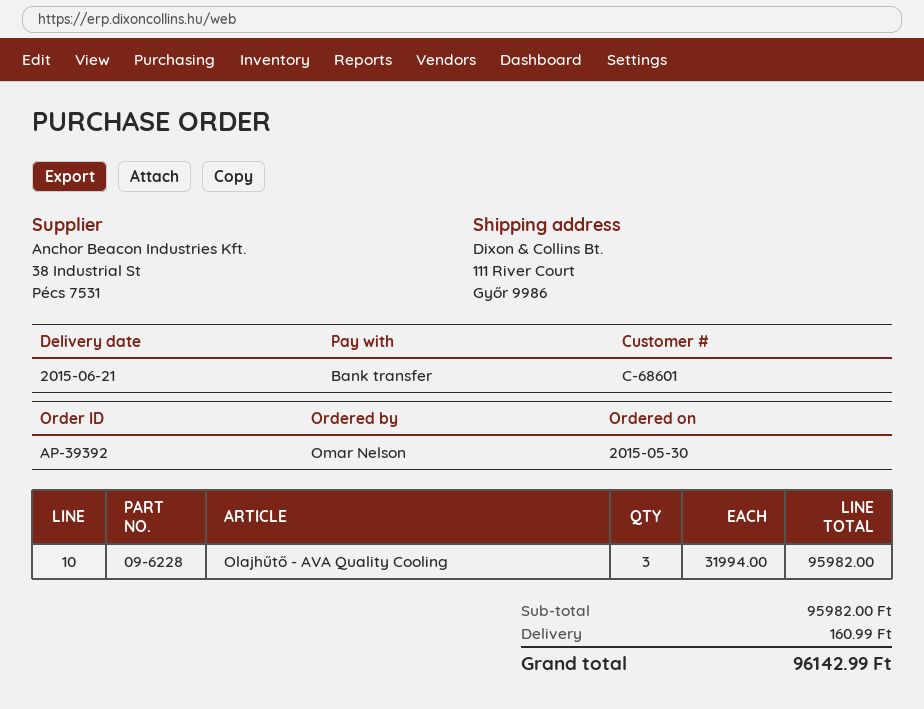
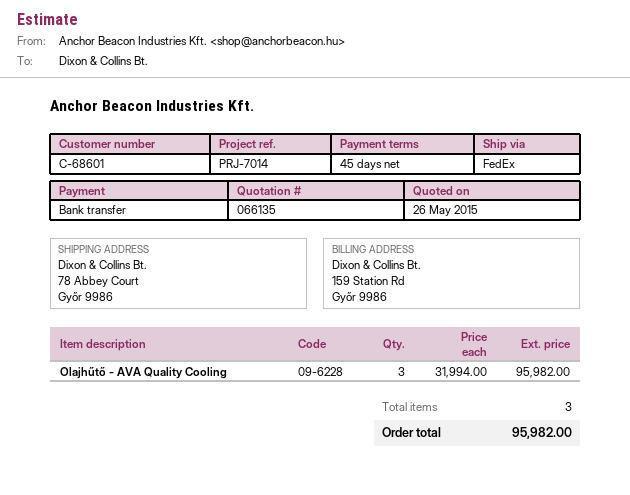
ship to: 111 River Court, Győr 9986 -> 78 Abbey Court, Győr 9986
shipping: 160.99 -> none
total: 96142.99 -> 95982.00

